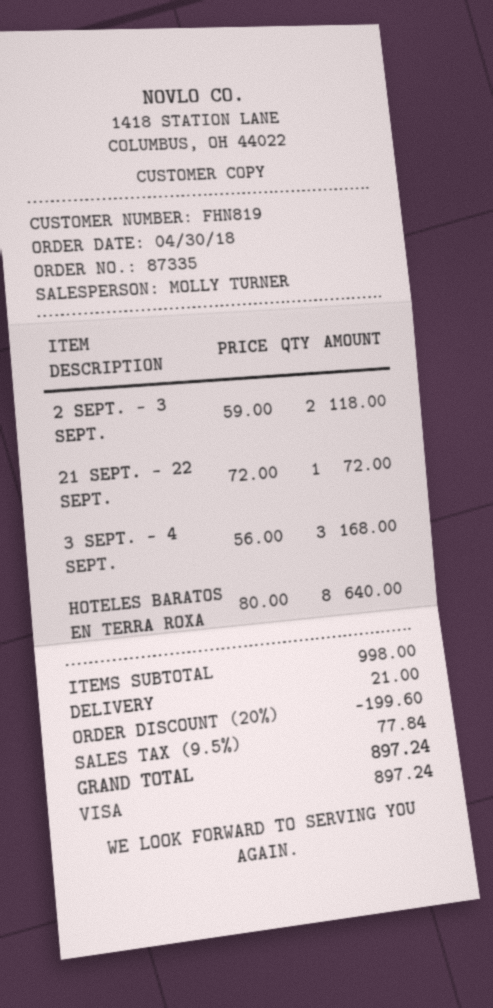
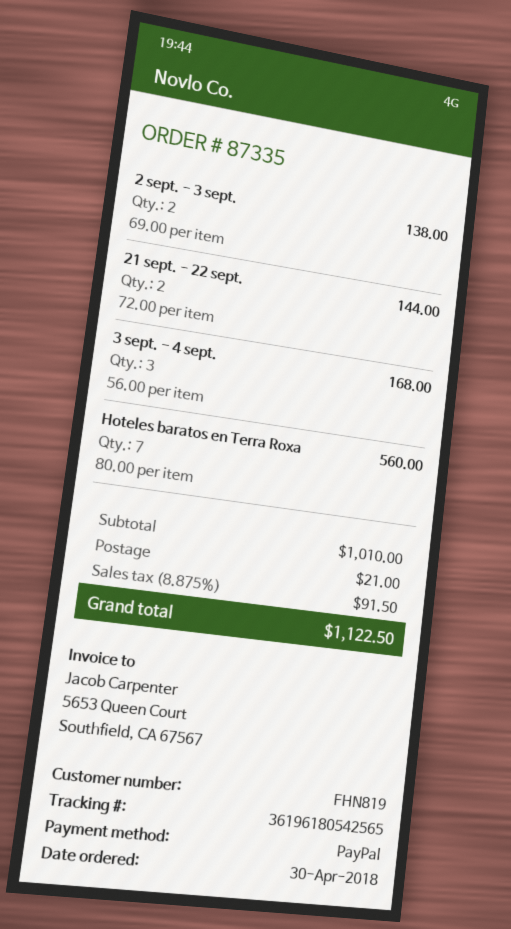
payment method: Visa -> PayPal
2 SEPT. - 3 SEPT.: 2 x 59.00 = 118.00 -> 2 x 69.00 = 138.00
21 SEPT. - 22 SEPT.: 1 x 72.00 = 72.00 -> 2 x 72.00 = 144.00
HOTELES BARATOS EN TERRA ROXA: 8 x 80.00 = 640.00 -> 7 x 80.00 = 560.00
subtotal: 998.00 -> 1010.00
discount: 20% = 199.60 -> none
tax: 9.5% = 77.84 -> 8.875% = 91.50
total: 897.24 -> 1122.50

